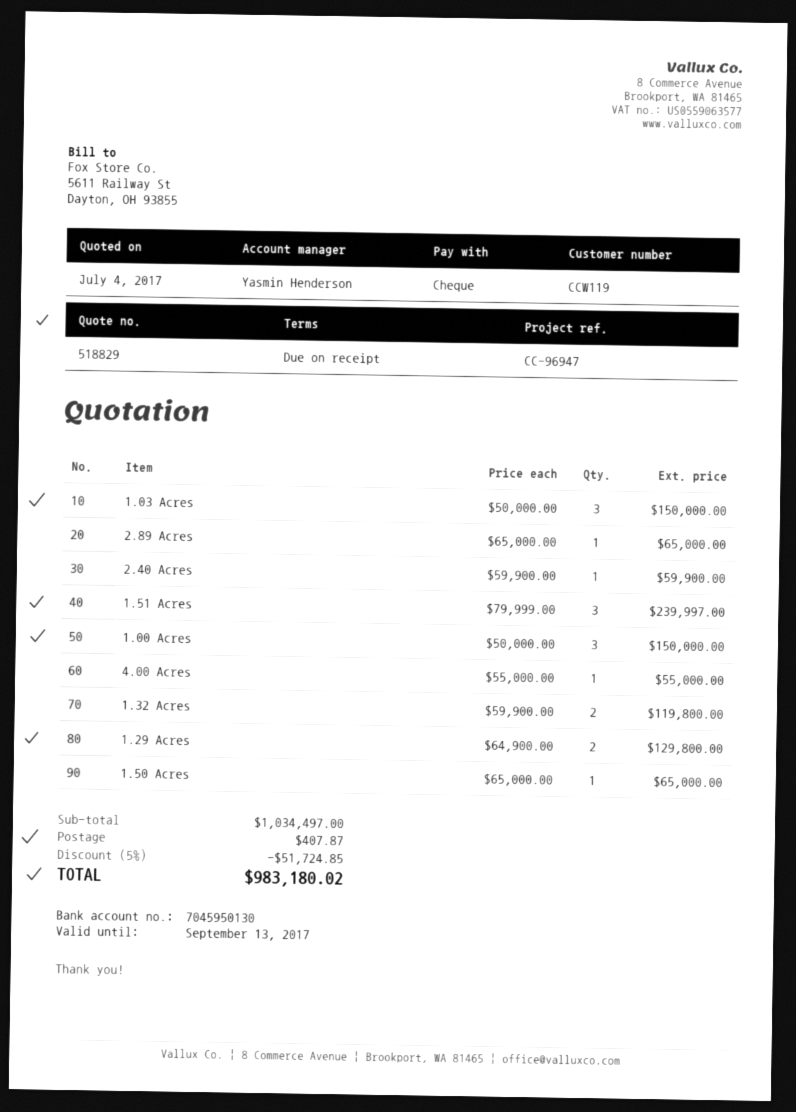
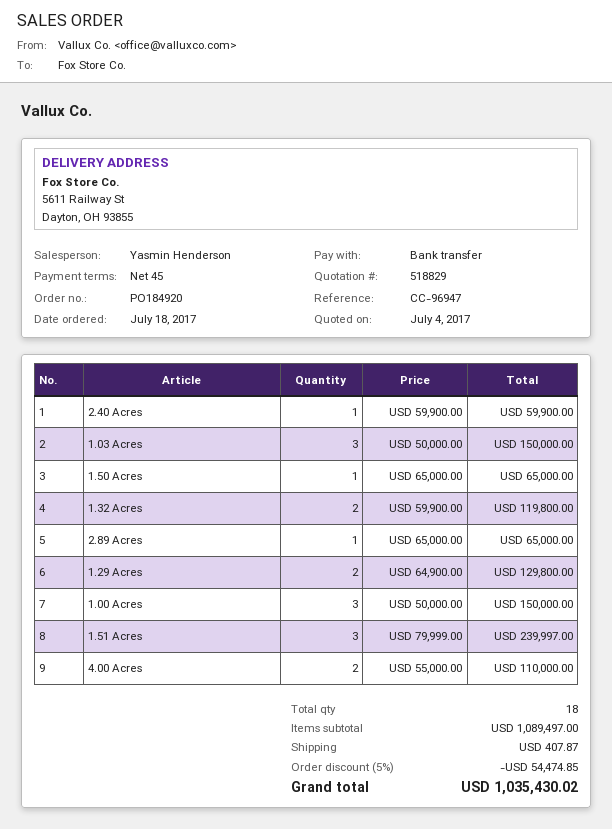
payment terms: on receipt -> 45 days
payment method: cheque -> bank transfer
4.00 Acres: 1 x 55000.00 = 55000.00 -> 2 x 55000.00 = 110000.00
subtotal: 1034497.00 -> 1089497.00
discount: 5% = 51724.85 -> 5% = 54474.85
total: 983180.02 -> 1035430.02

